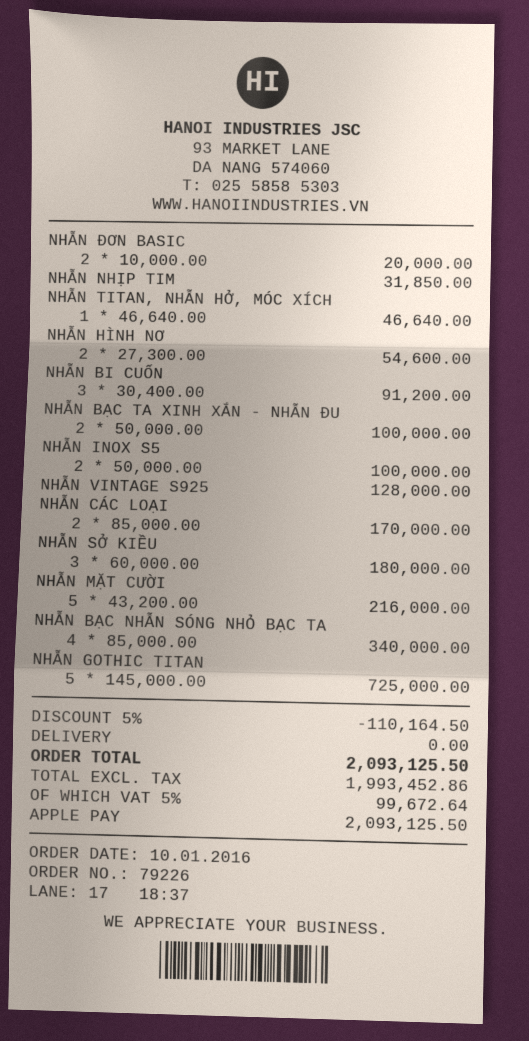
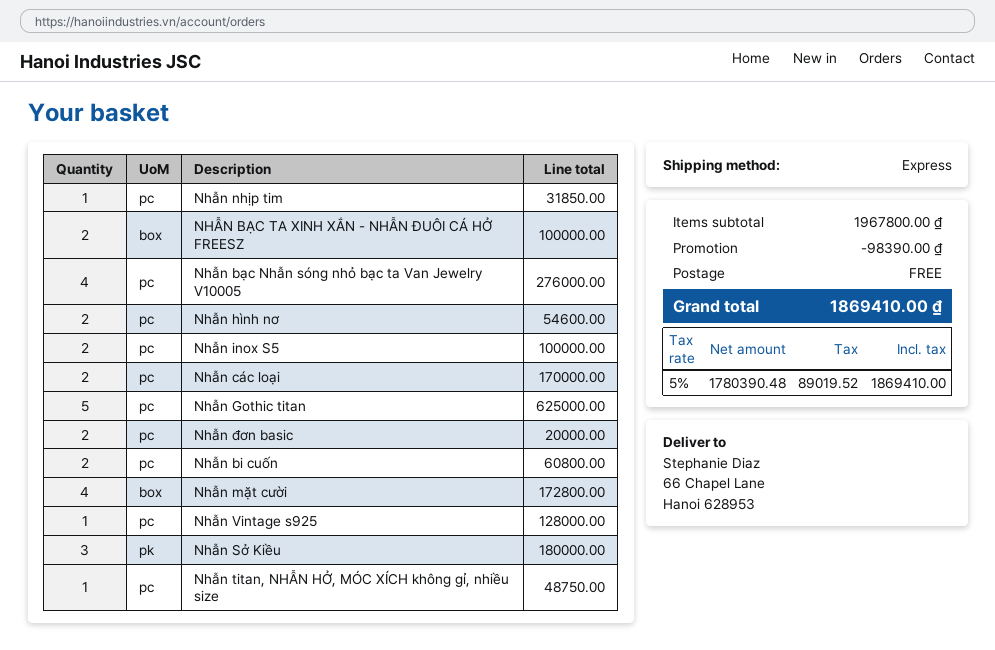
NHẪN TITAN, NHẪN HỞ, MÓC XÍCH: 1 for 46640.00 -> 1 for 48750.00
NHẪN BI CUỐN: 3 for 91200.00 -> 2 for 60800.00
NHẪN MẶT CƯỜI: 5 for 216000.00 -> 4 for 172800.00
NHẪN BẠC NHẪN SÓNG NHỎ BẠC TA: 4 for 340000.00 -> 4 for 276000.00
NHẪN GOTHIC TITAN: 5 for 725000.00 -> 5 for 625000.00
discount: 110164.50 -> 98390.00
net: 1993452.86 -> 1780390.48
tax: 5% = 99672.64 -> 5% = 89019.52
total: 2093125.50 -> 1869410.00

